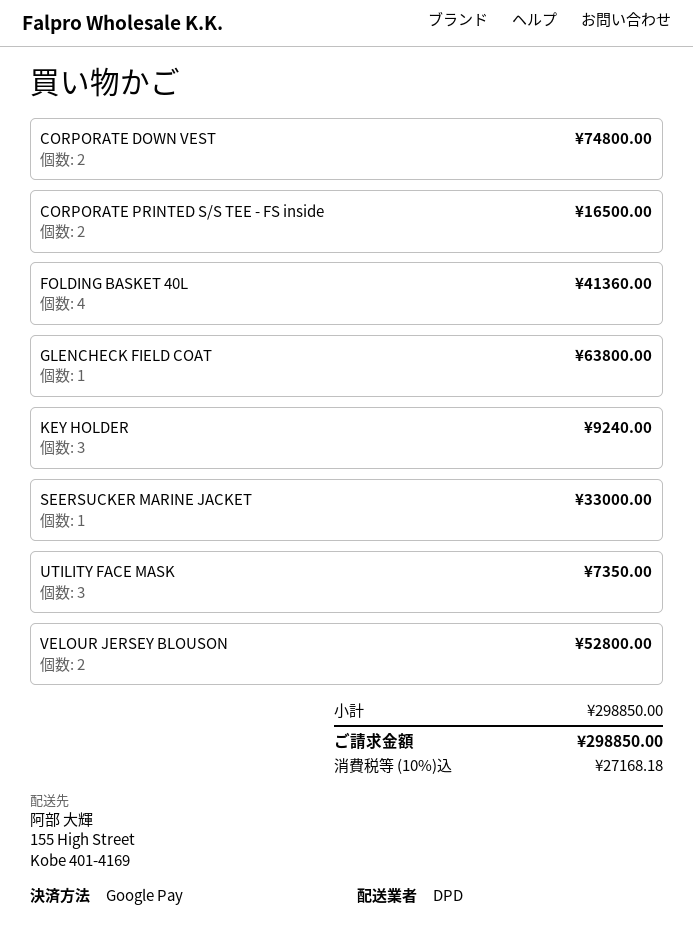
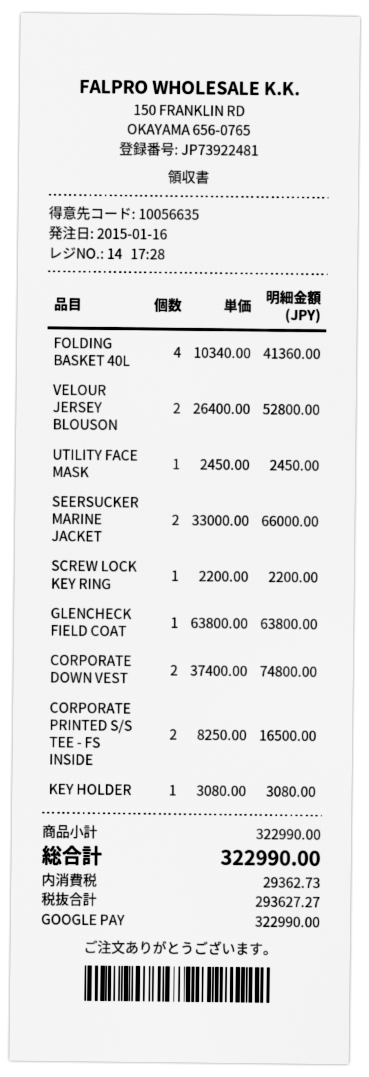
KEY HOLDER: 3 for 9240.00 -> 1 for 3080.00
SEERSUCKER MARINE JACKET: 1 for 33000.00 -> 2 for 66000.00
UTILITY FACE MASK: 3 for 7350.00 -> 1 for 2450.00
SCREW LOCK KEY RING: none -> 1 for 2200.00
subtotal: 298850.00 -> 322990.00
tax: 27168.18 -> 29362.73
total: 298850.00 -> 322990.00

